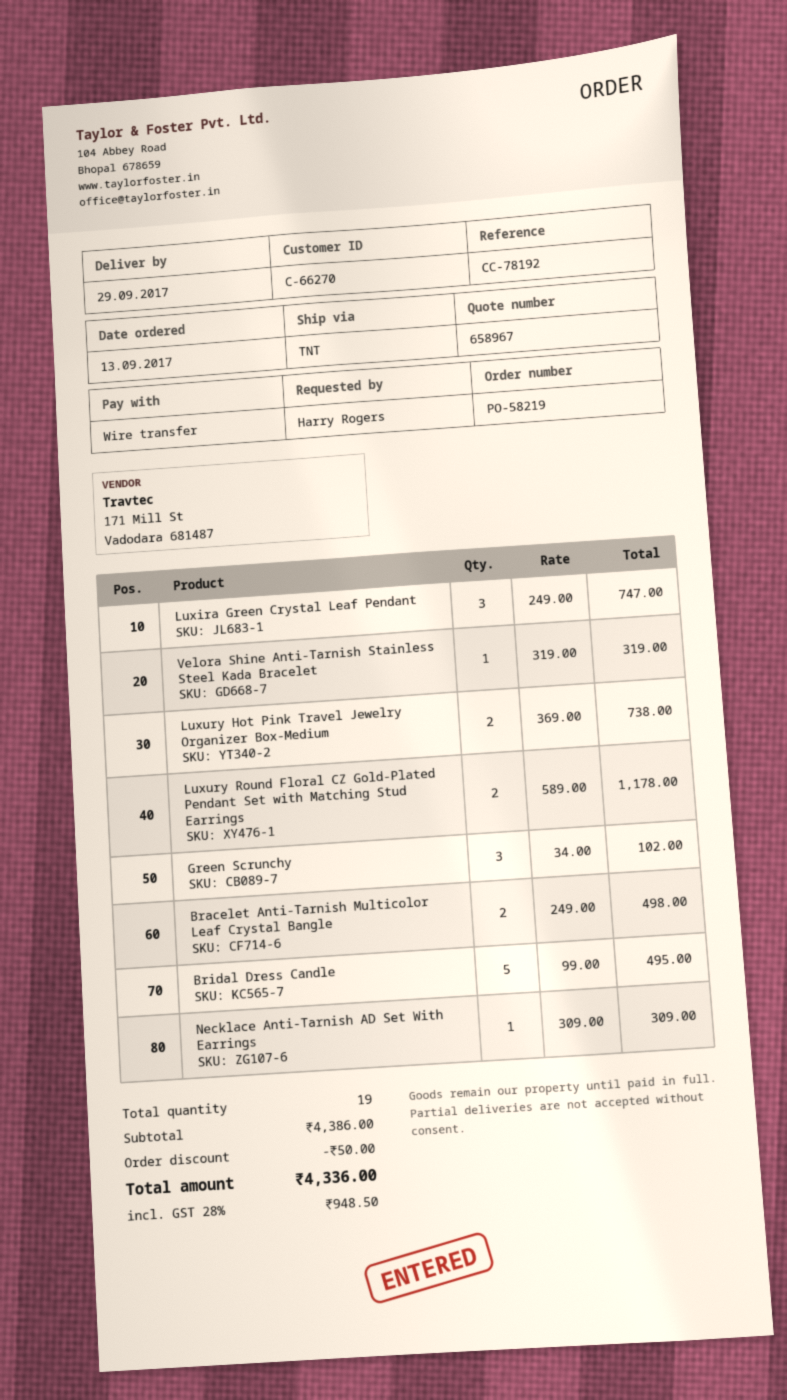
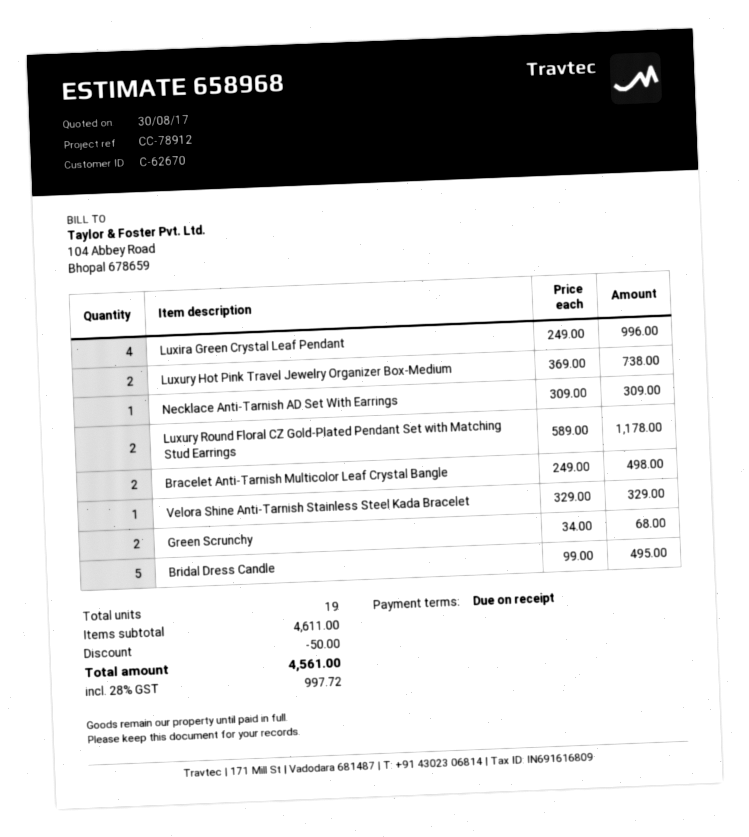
quote number: 658967 -> 658968
customer number: C-66270 -> C-62670
reference: CC-78192 -> CC-78912
Luxira Green Crystal Leaf Pendant: 3 x 249.00 = 747.00 -> 4 x 249.00 = 996.00
Velora Shine Anti-Tarnish Stainless Steel Kada Bracelet: 1 x 319.00 = 319.00 -> 1 x 329.00 = 329.00
Green Scrunchy: 3 x 34.00 = 102.00 -> 2 x 34.00 = 68.00
subtotal: 4386.00 -> 4611.00
tax: 28% = 948.50 -> 28% = 997.72
total: 4336.00 -> 4561.00

